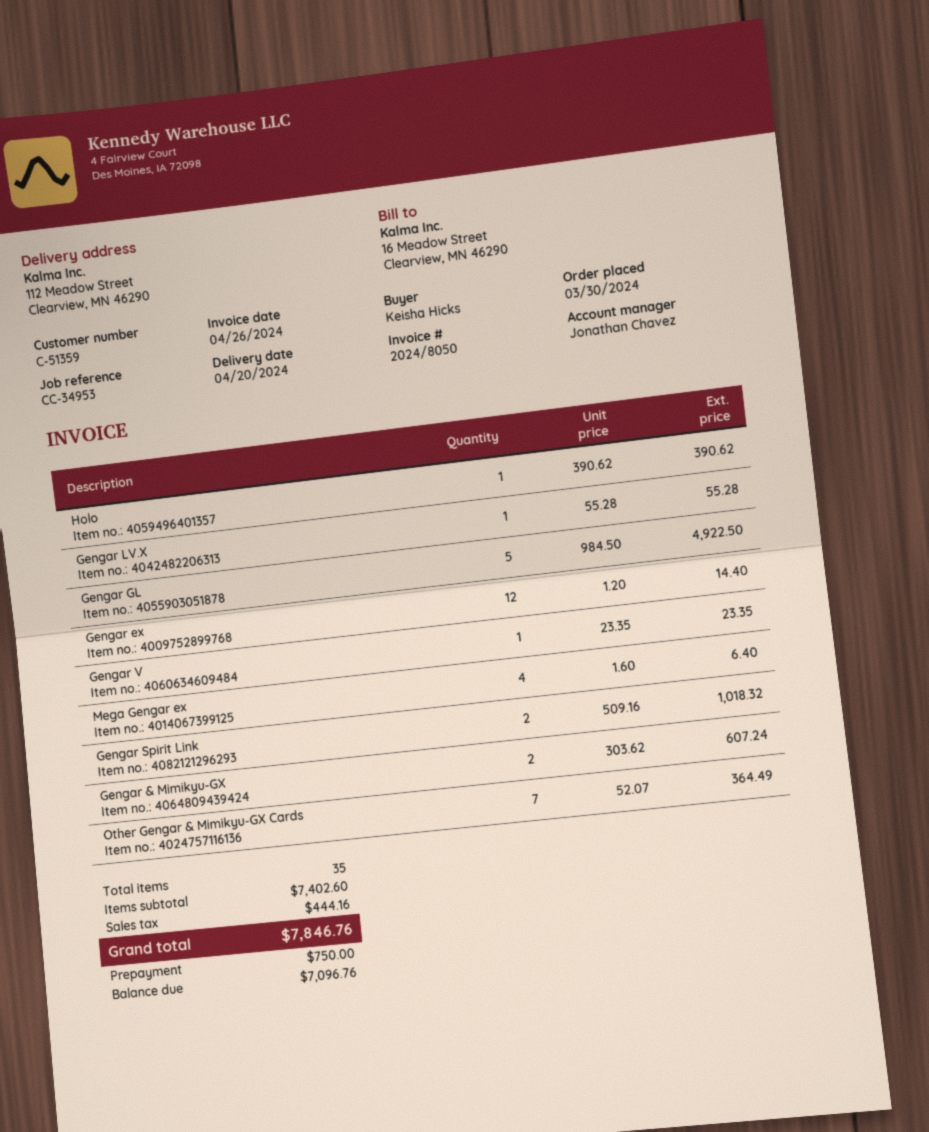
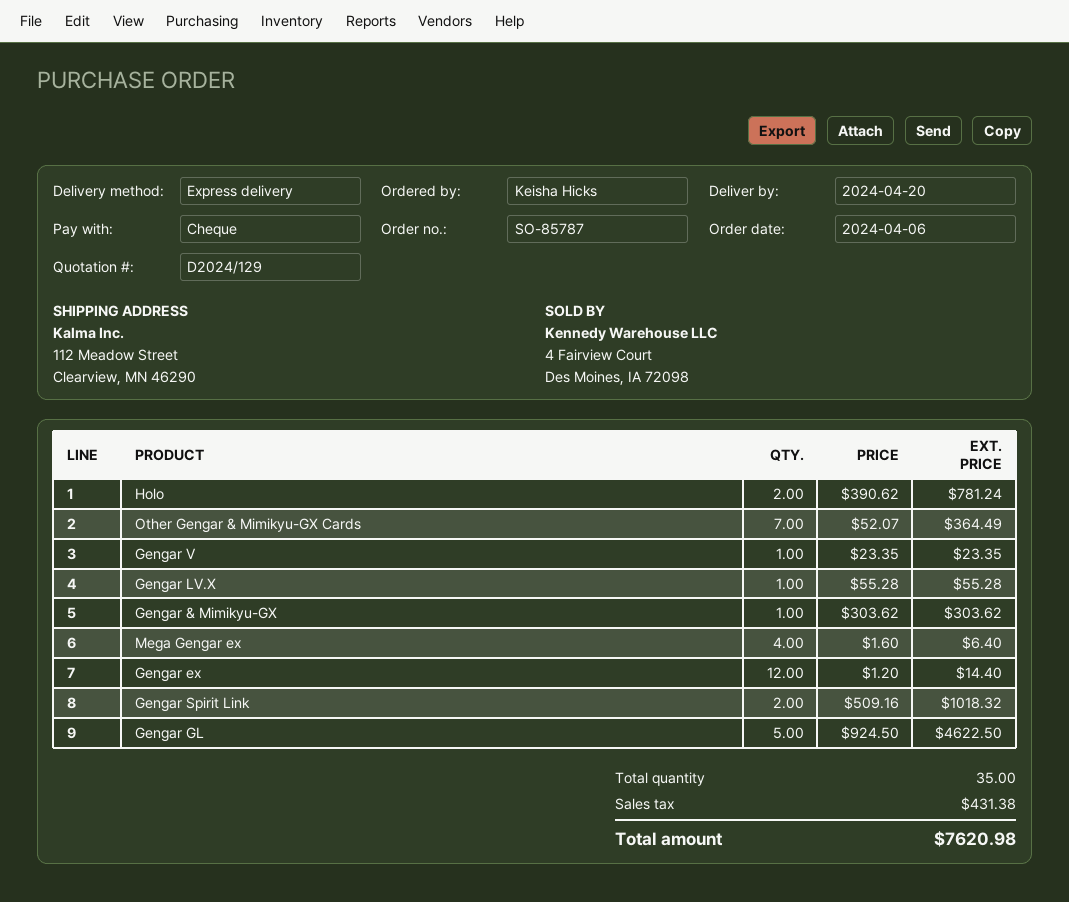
order date: 2024-03-30 -> 2024-04-06
Holo: 1 x 390.62 = 390.62 -> 2 x 390.62 = 781.24
Gengar GL: 5 x 984.50 = 4922.50 -> 5 x 924.50 = 4622.50
Gengar & Mimikyu-GX: 2 x 303.62 = 607.24 -> 1 x 303.62 = 303.62
tax: 444.16 -> 431.38
total: 7846.76 -> 7620.98

